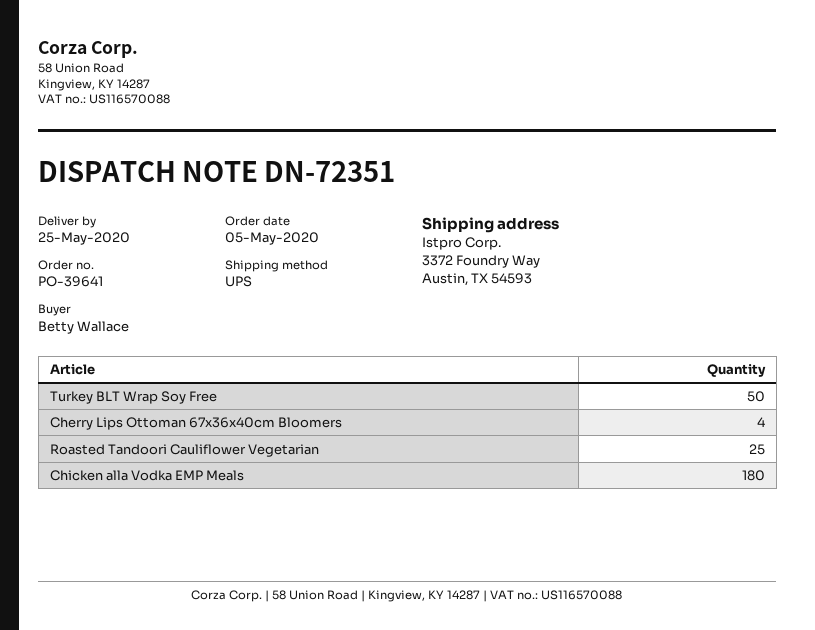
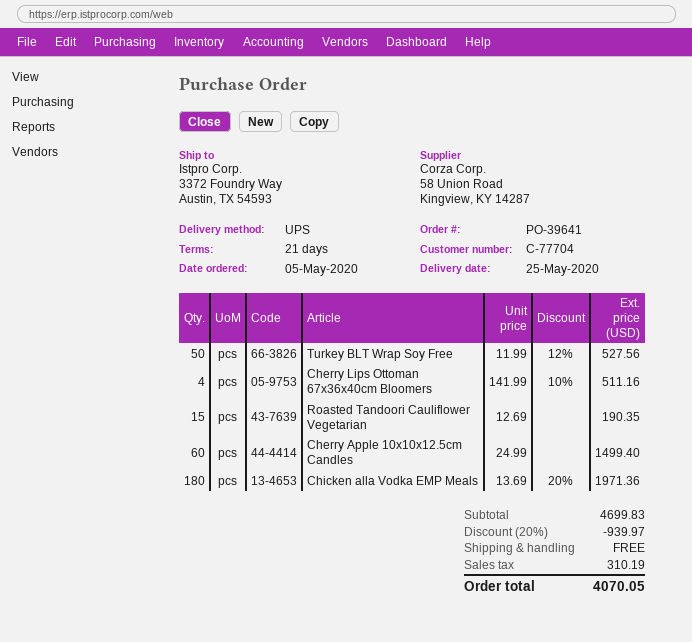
Roasted Tandoori Cauliflower Vegetarian: 25 -> 15
Cherry Apple 10x10x12.5cm Candles: none -> 60

